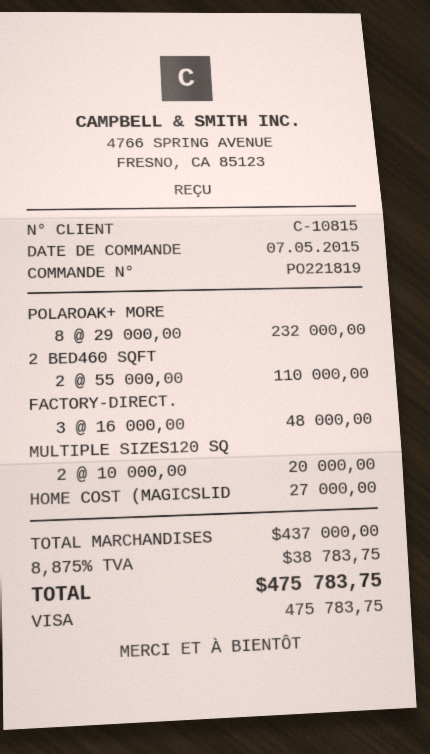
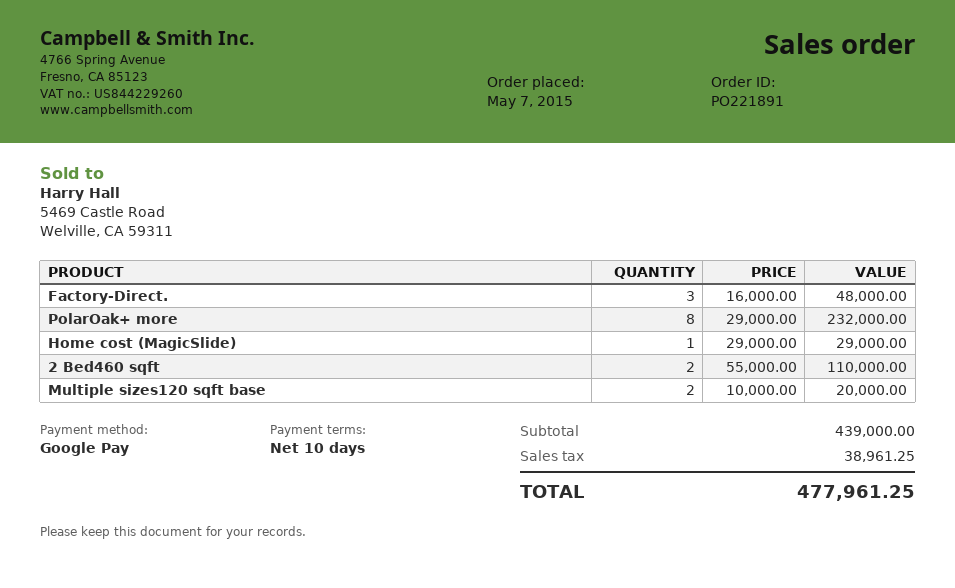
order number: PO221819 -> PO221891
payment method: Visa -> Google Pay
HOME COST (MAGICSLID: 1 x 27000.00 = 27000.00 -> 1 x 29000.00 = 29000.00
subtotal: 437000.00 -> 439000.00
tax: 38783.75 -> 38961.25
total: 475783.75 -> 477961.25

